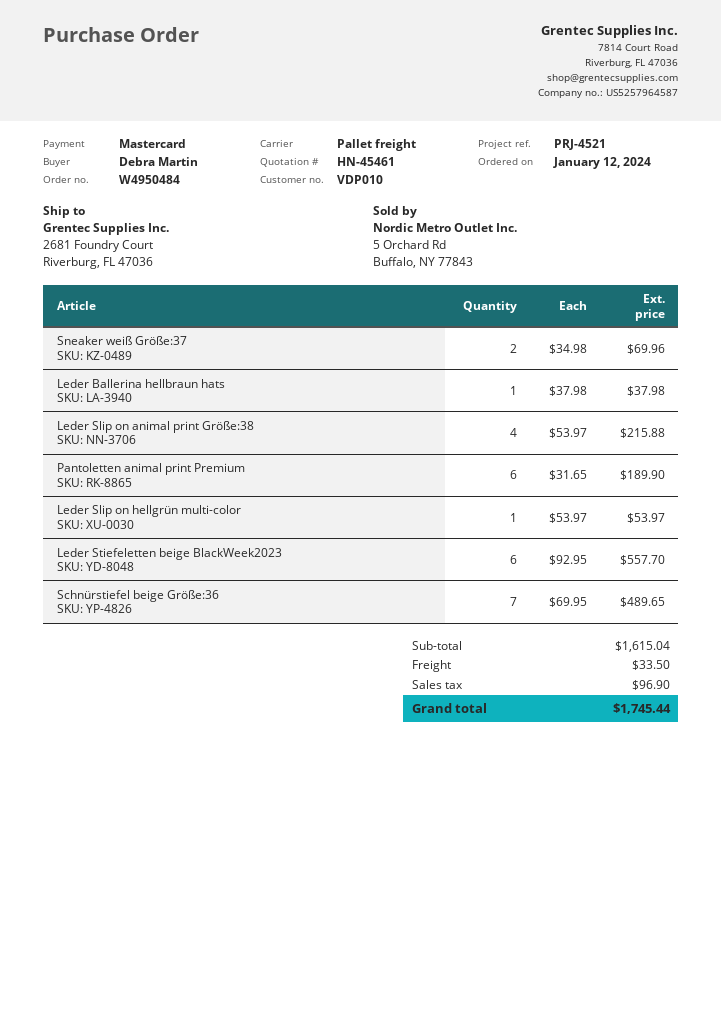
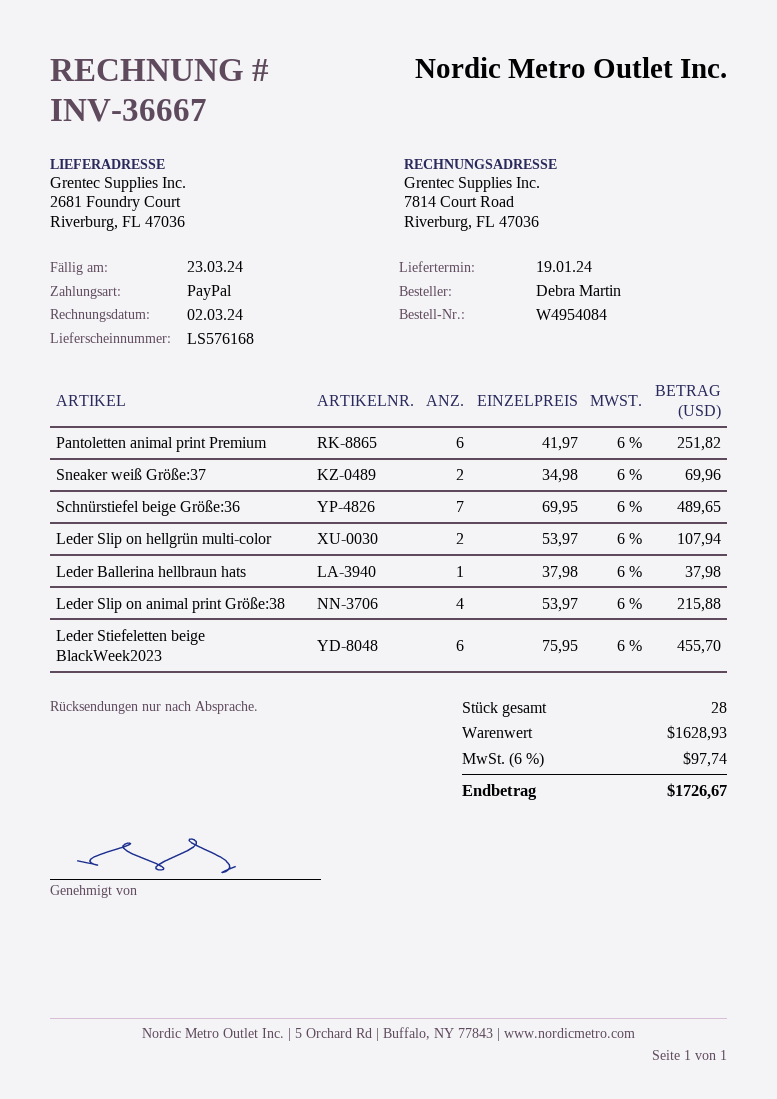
order number: W4950484 -> W4954084
payment method: Mastercard -> PayPal
Pantoletten animal print Premium: 6 x 31.65 = 189.90 -> 6 x 41.97 = 251.82
Leder Slip on hellgrün multi-color: 1 x 53.97 = 53.97 -> 2 x 53.97 = 107.94
Leder Stiefeletten beige BlackWeek2023: 6 x 92.95 = 557.70 -> 6 x 75.95 = 455.70
subtotal: 1615.04 -> 1628.93
shipping: 33.50 -> none
tax: 96.90 -> 97.74
total: 1745.44 -> 1726.67

